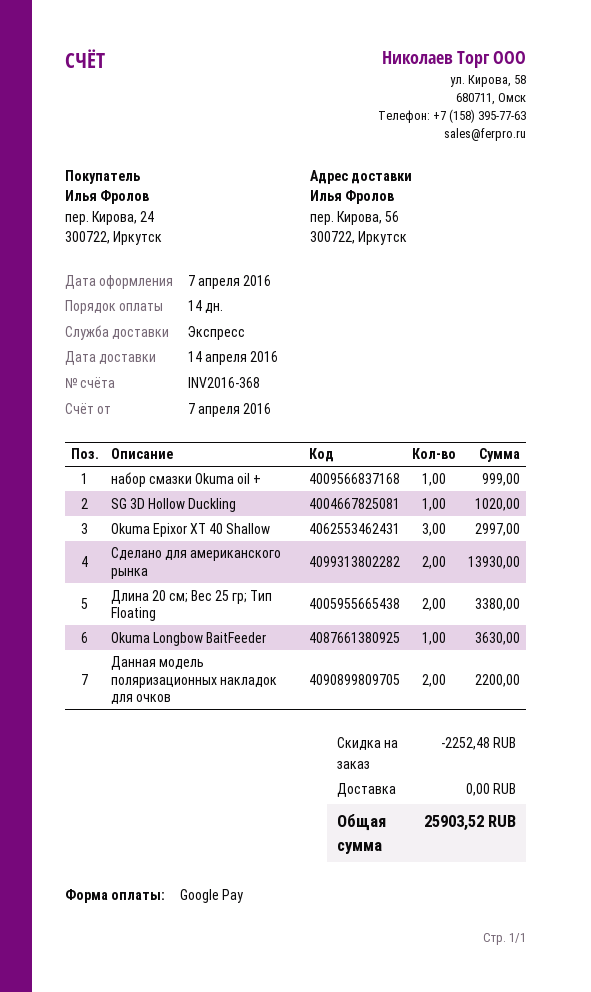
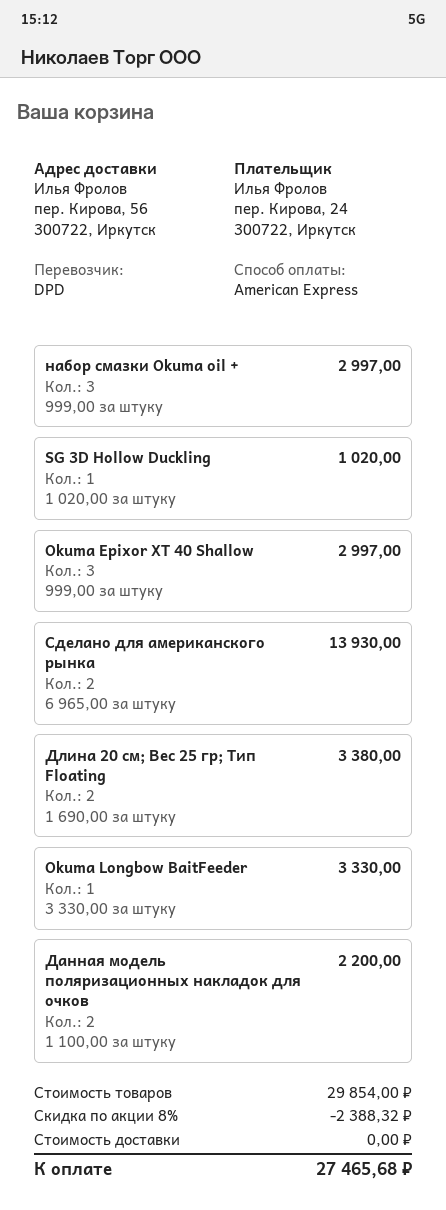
payment method: Google Pay -> American Express
shipping method: express -> DPD
набор смазки Okuma oil +: 1 for 999.00 -> 3 for 2997.00
Okuma Longbow BaitFeeder: 1 for 3630.00 -> 1 for 3330.00
discount: 2252.48 -> 2388.32
total: 25903.52 -> 27465.68

